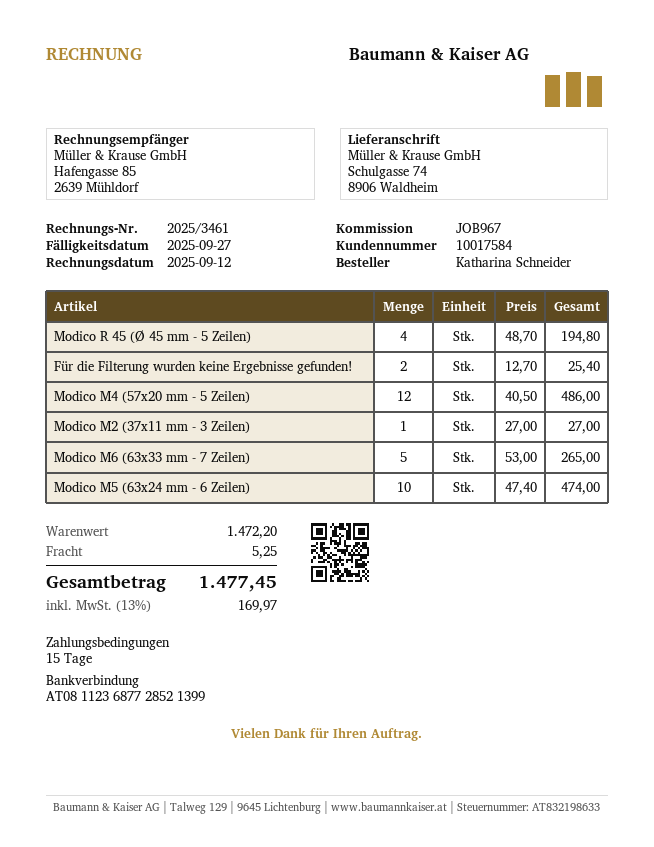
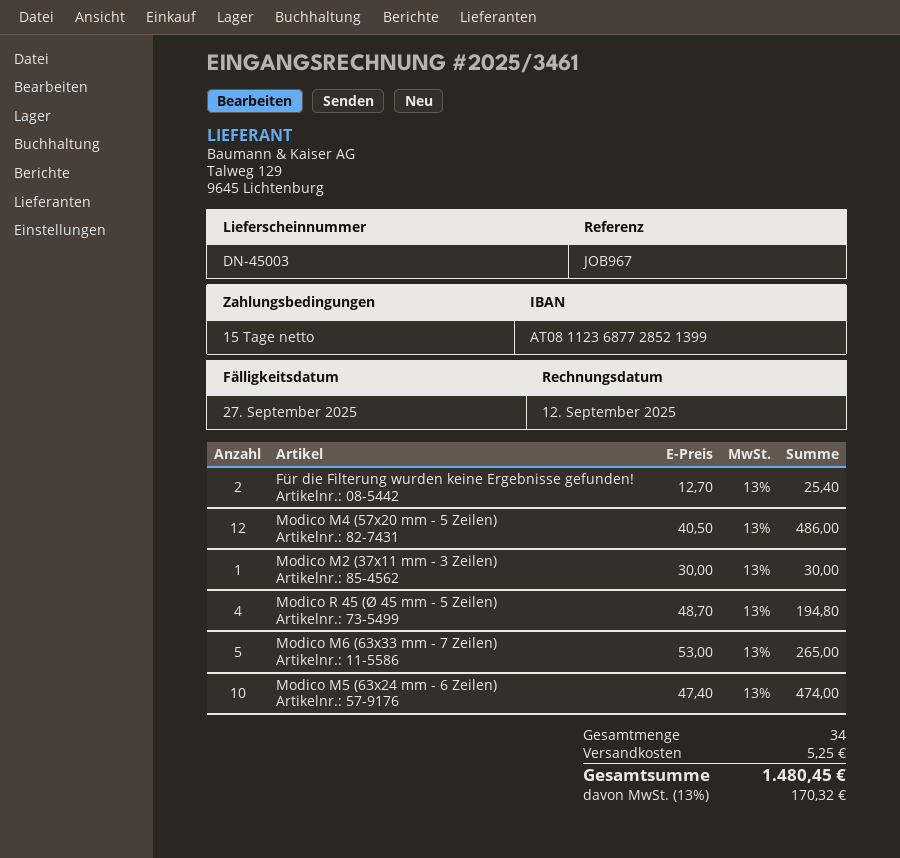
Modico M2 (37x11 mm - 3 Zeilen): 1 x 27.00 = 27.00 -> 1 x 30.00 = 30.00
tax: 13% = 169.97 -> 13% = 170.32
total: 1477.45 -> 1480.45

